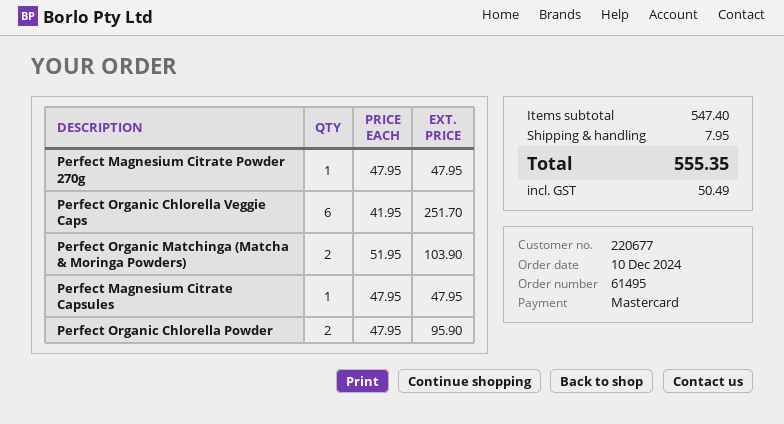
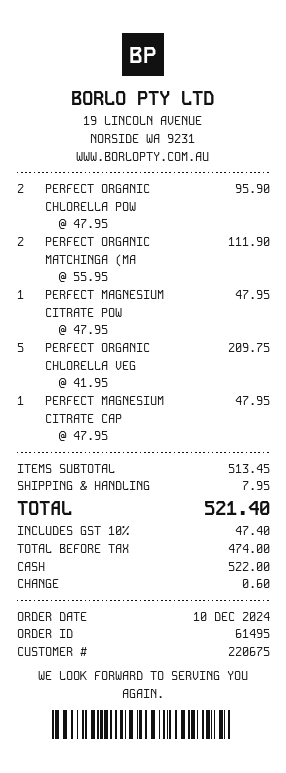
customer number: 220677 -> 220675
payment method: Mastercard -> cash
Perfect Organic Chlorella Veggie Caps: 6 x 41.95 = 251.70 -> 5 x 41.95 = 209.75
Perfect Organic Matchinga (Matcha & Moringa Powders): 2 x 51.95 = 103.90 -> 2 x 55.95 = 111.90
subtotal: 547.40 -> 513.45
tax: 50.49 -> 47.40
total: 555.35 -> 521.40

